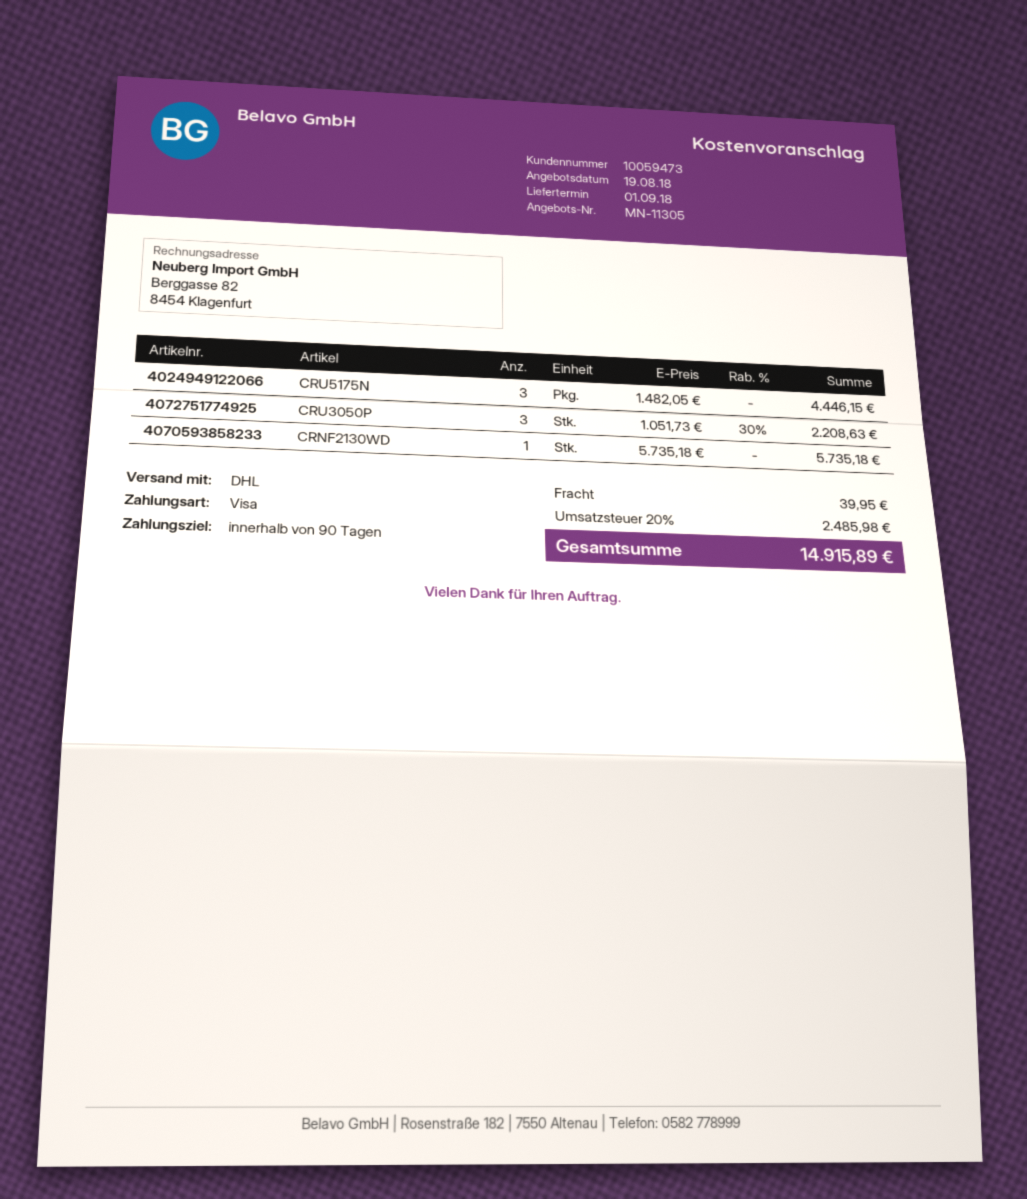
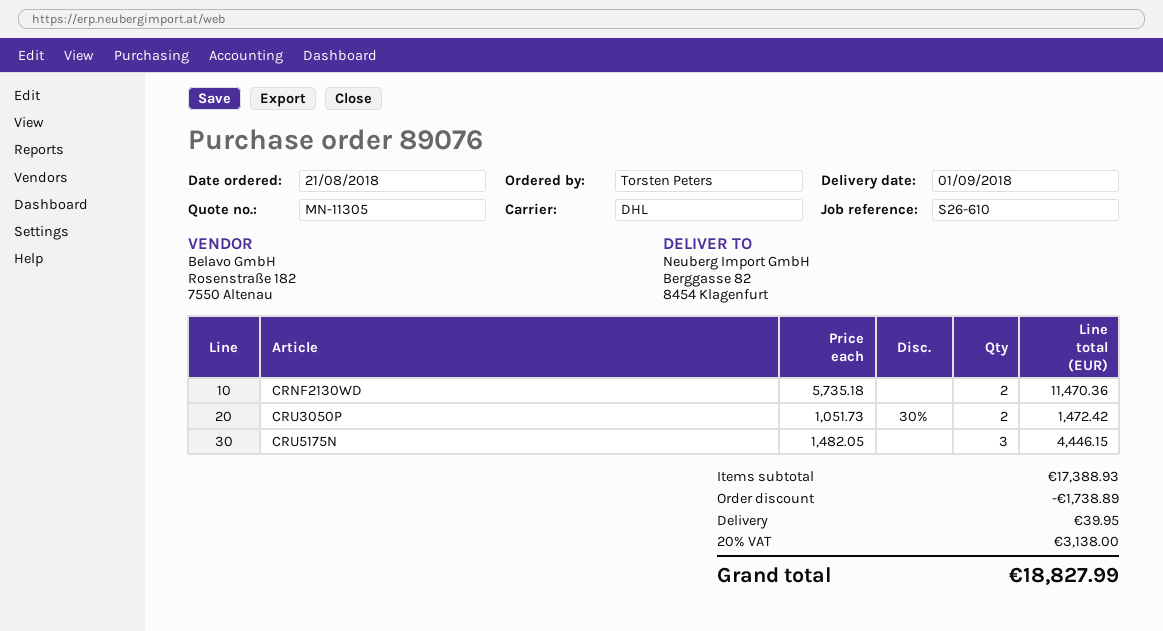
CRU3050P: 3 x 1051.73 - 30% = 2208.63 -> 2 x 1051.73 - 30% = 1472.42
CRNF2130WD: 1 x 5735.18 = 5735.18 -> 2 x 5735.18 = 11470.36
discount: none -> 1738.89
tax: 20% = 2485.98 -> 20% = 3138.00
total: 14915.89 -> 18827.99

